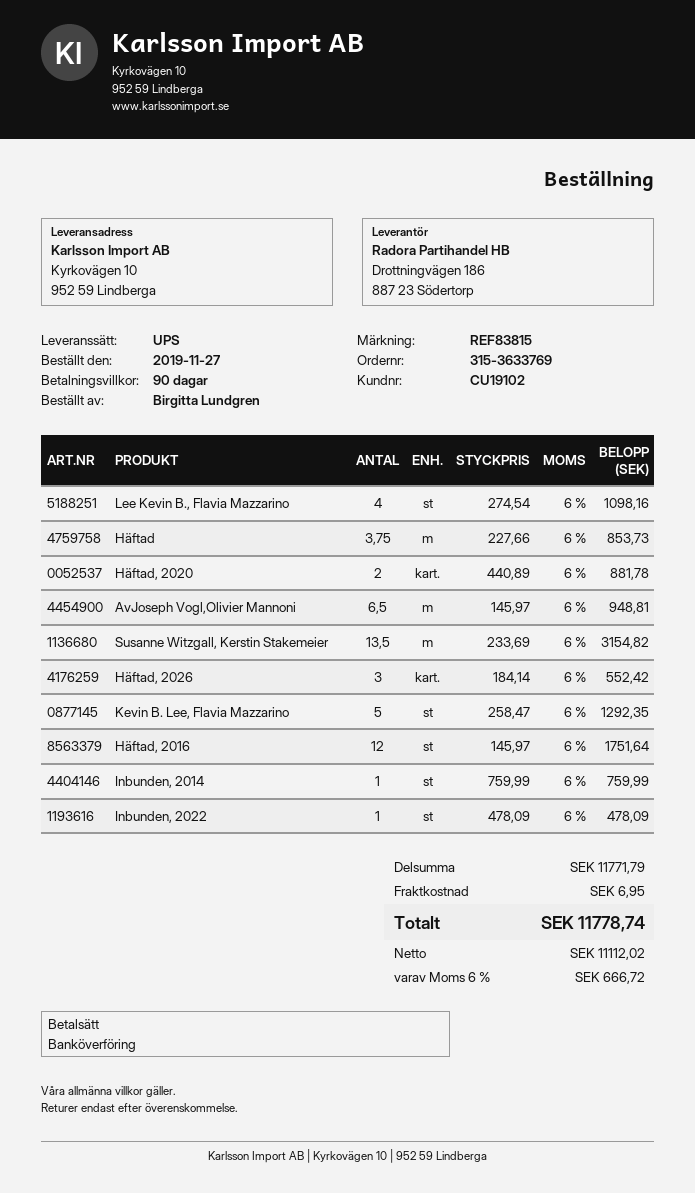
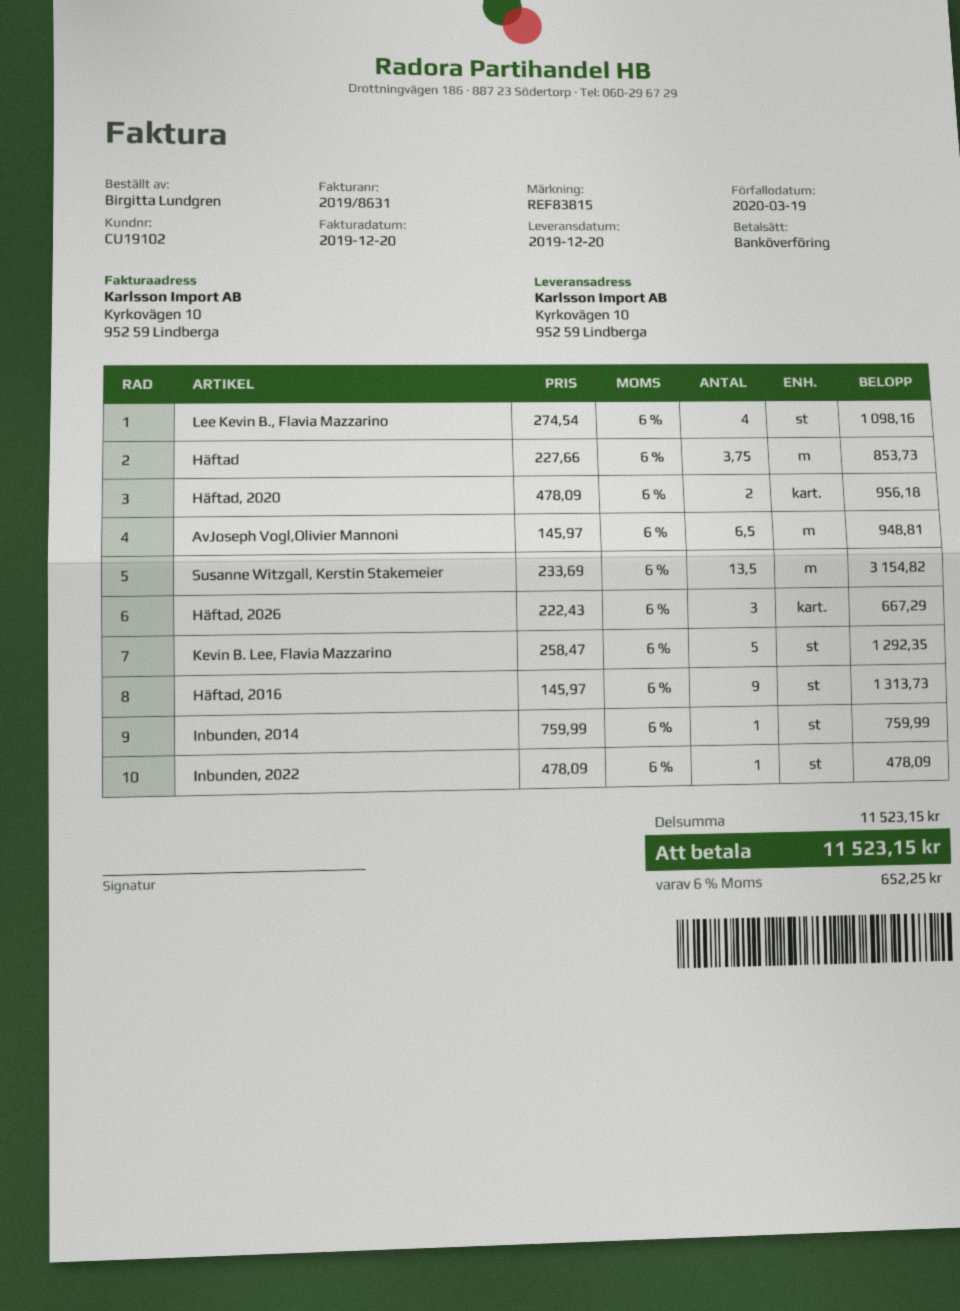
Häftad, 2020: 2 x 440.89 = 881.78 -> 2 x 478.09 = 956.18
Häftad, 2026: 3 x 184.14 = 552.42 -> 3 x 222.43 = 667.29
Häftad, 2016: 12 x 145.97 = 1751.64 -> 9 x 145.97 = 1313.73
subtotal: 11771.79 -> 11523.15
shipping: 6.95 -> none
tax: 6% = 666.72 -> 6% = 652.25
total: 11778.74 -> 11523.15

